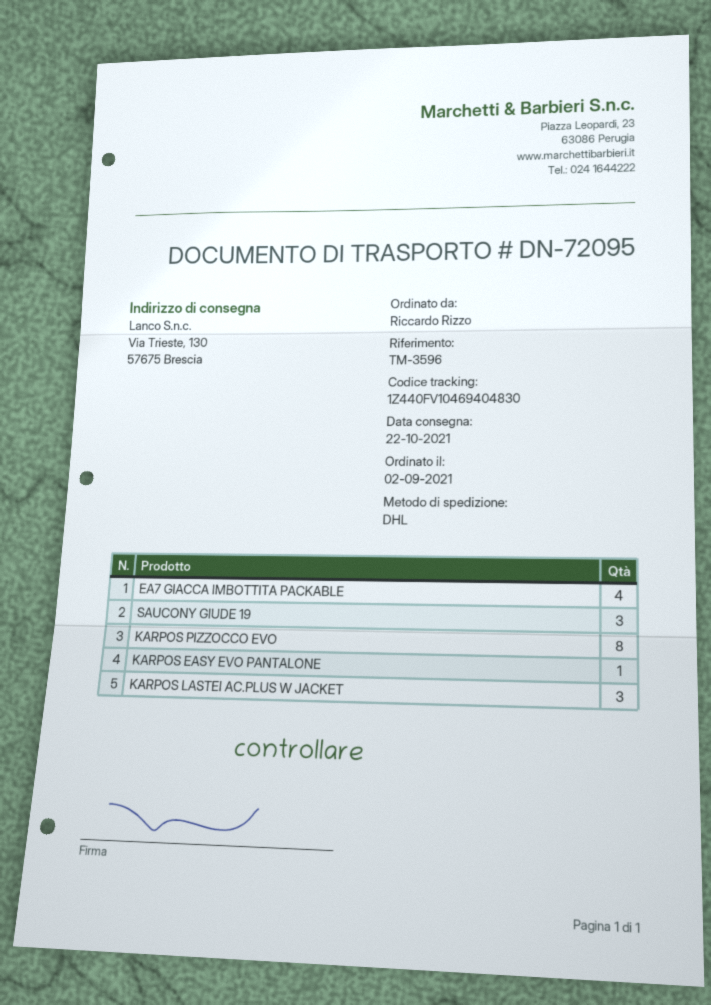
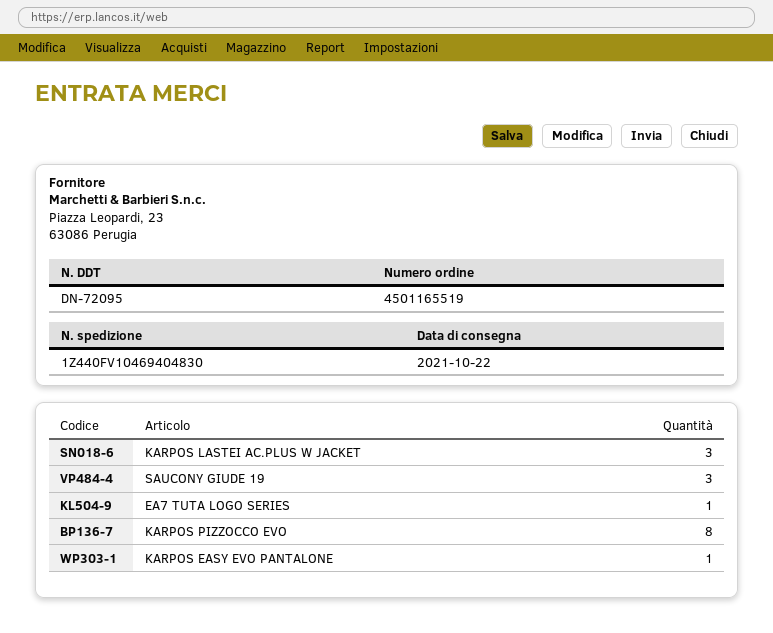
EA7 GIACCA IMBOTTITA PACKABLE: 4 -> none
EA7 TUTA LOGO SERIES: none -> 1

